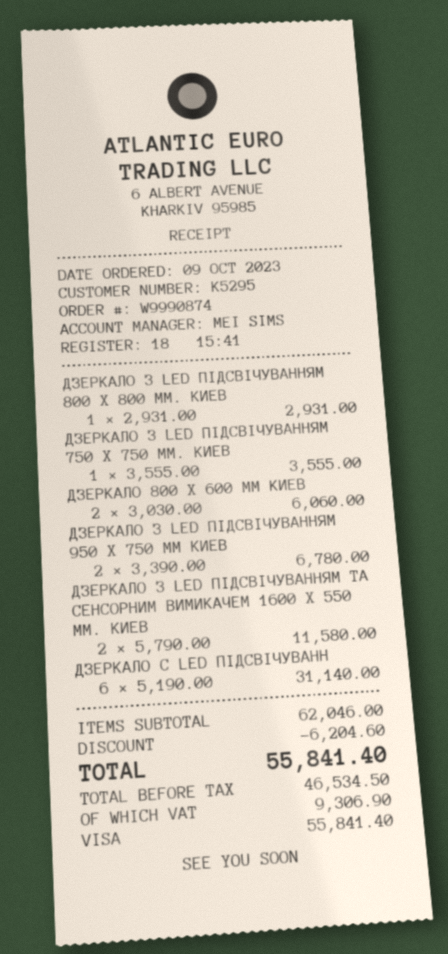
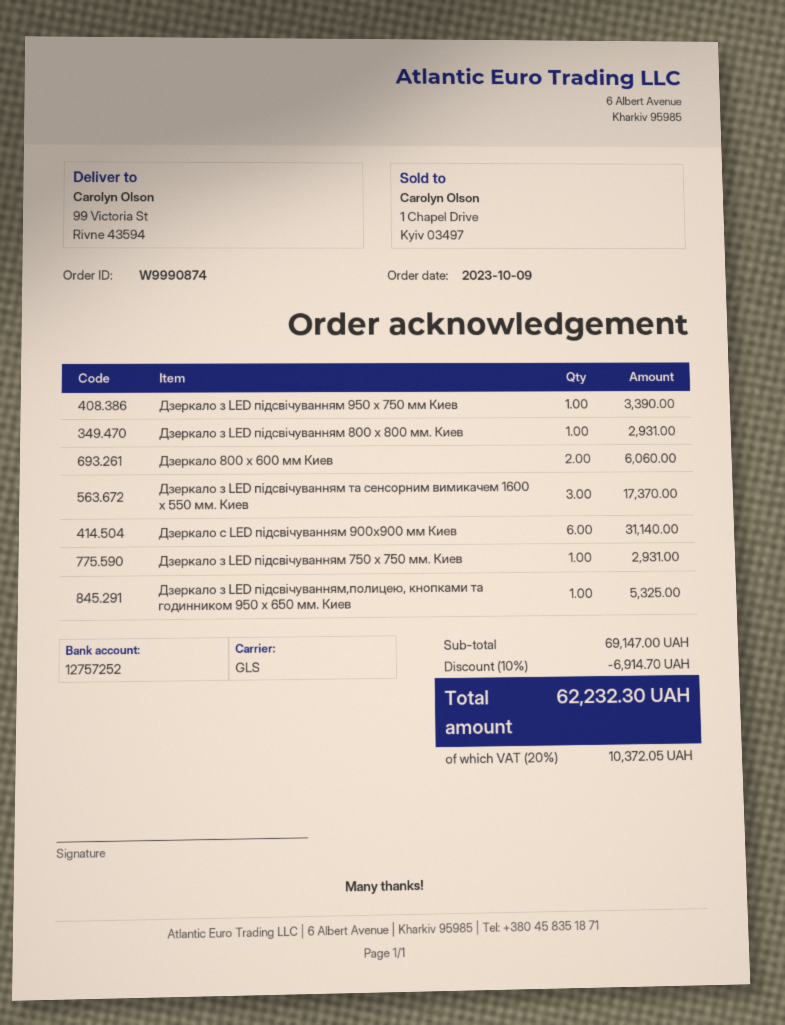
ДЗЕРКАЛО З LED ПІДСВІЧУВАННЯМ 750 Х 750 ММ. КИЕВ: 1 for 3555.00 -> 1 for 2931.00
ДЗЕРКАЛО З LED ПІДСВІЧУВАННЯМ 950 Х 750 ММ КИЕВ: 2 for 6780.00 -> 1 for 3390.00
ДЗЕРКАЛО З LED ПІДСВІЧУВАННЯМ ТА СЕНСОРНИМ ВИМИКАЧЕМ 1600 Х 550 ММ. КИЕВ: 2 for 11580.00 -> 3 for 17370.00
Дзеркало з LED підсвічуванням,полицею, кнопками та годинником 950 х 650 мм. Киев: none -> 1 for 5325.00
subtotal: 62046.00 -> 69147.00
discount: 6204.60 -> 6914.70
tax: 9306.90 -> 10372.05
total: 55841.40 -> 62232.30

